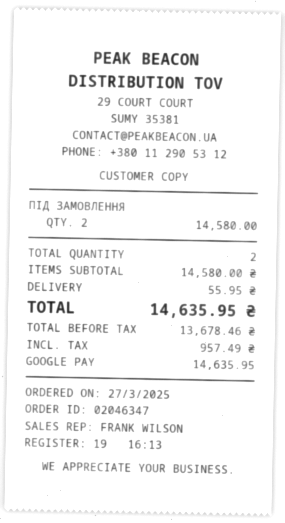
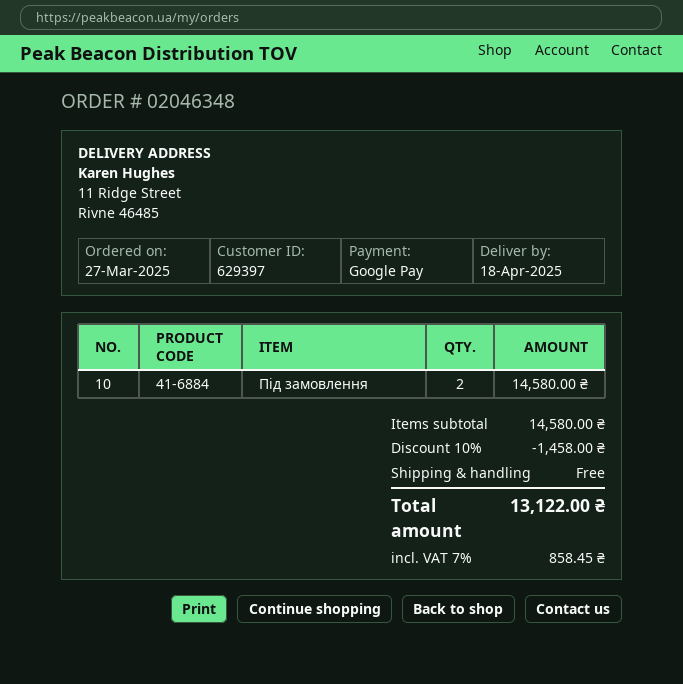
order number: 02046347 -> 02046348
discount: none -> 10% = 1458.00
shipping: 55.95 -> 0.00
tax: 957.49 -> 858.45
total: 14635.95 -> 13122.00

